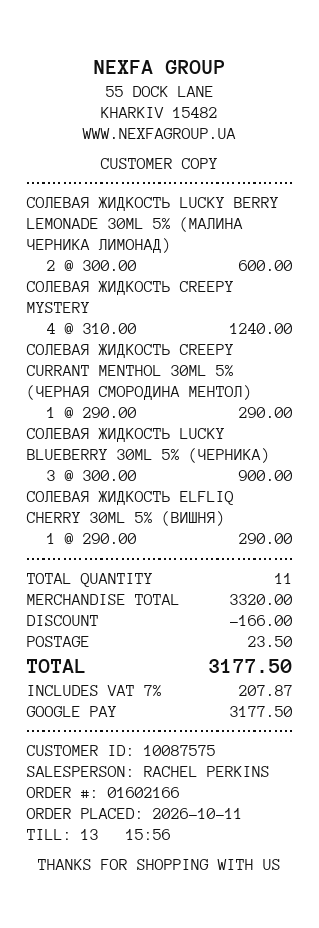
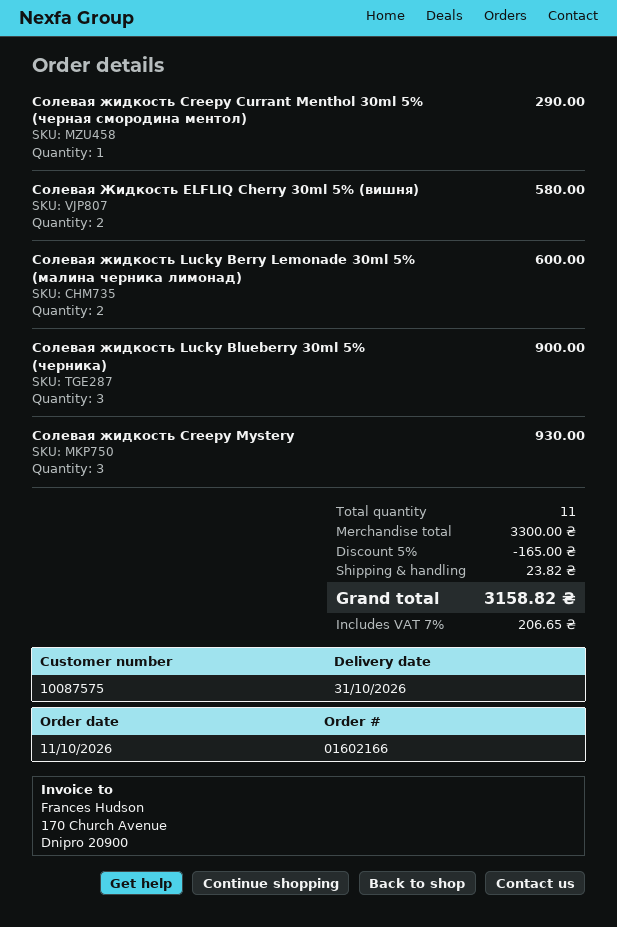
СОЛЕВАЯ ЖИДКОСТЬ CREEPY MYSTERY: 4 for 1240.00 -> 3 for 930.00
СОЛЕВАЯ ЖИДКОСТЬ ELFLIQ CHERRY 30ML 5% (ВИШНЯ): 1 for 290.00 -> 2 for 580.00
subtotal: 3320.00 -> 3300.00
discount: 166.00 -> 165.00
shipping: 23.50 -> 23.82
tax: 7% = 207.87 -> 7% = 206.65
total: 3177.50 -> 3158.82

